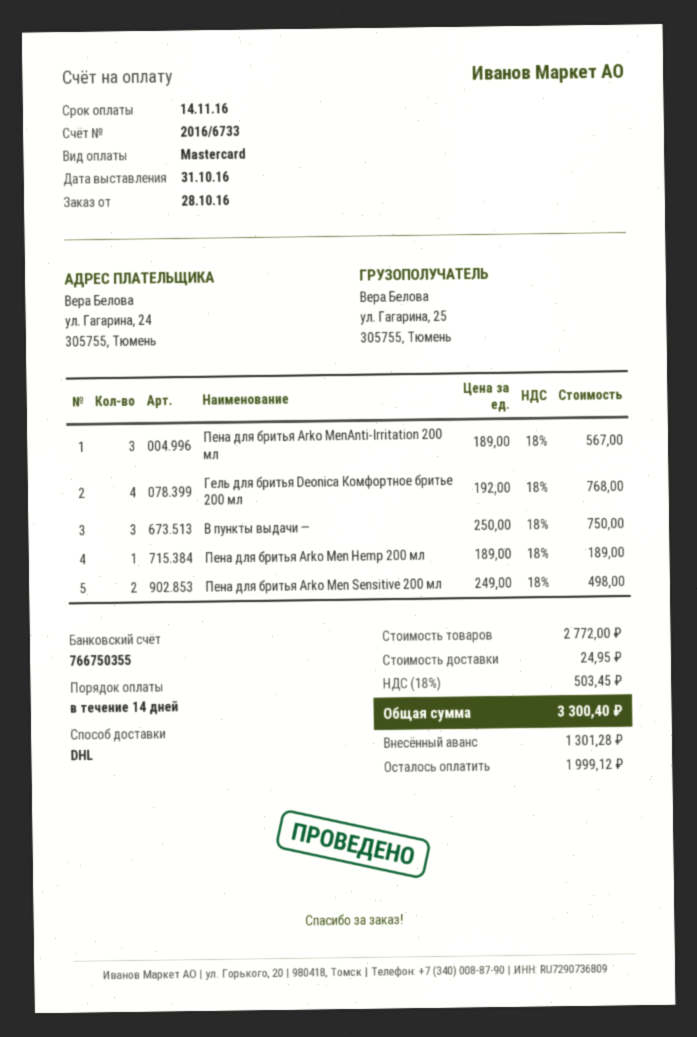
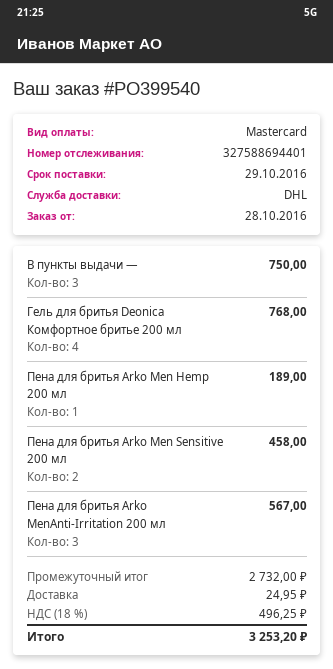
Пена для бритья Arko Men Sensitive 200 мл: 2 for 498.00 -> 2 for 458.00
subtotal: 2772.00 -> 2732.00
tax: 18% = 503.45 -> 18% = 496.25
total: 3300.40 -> 3253.20

